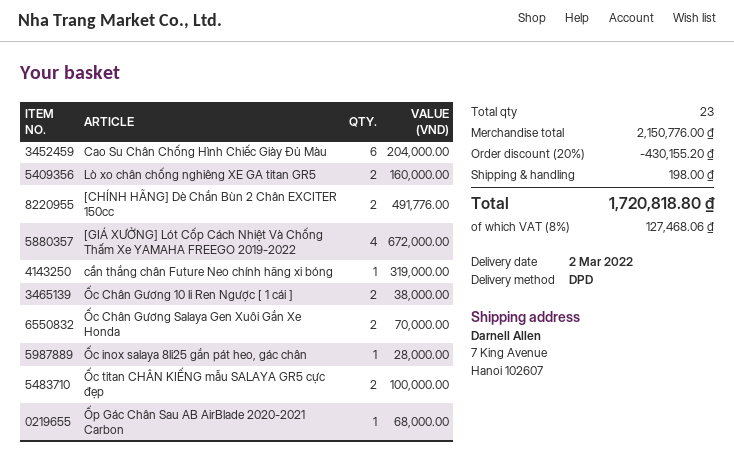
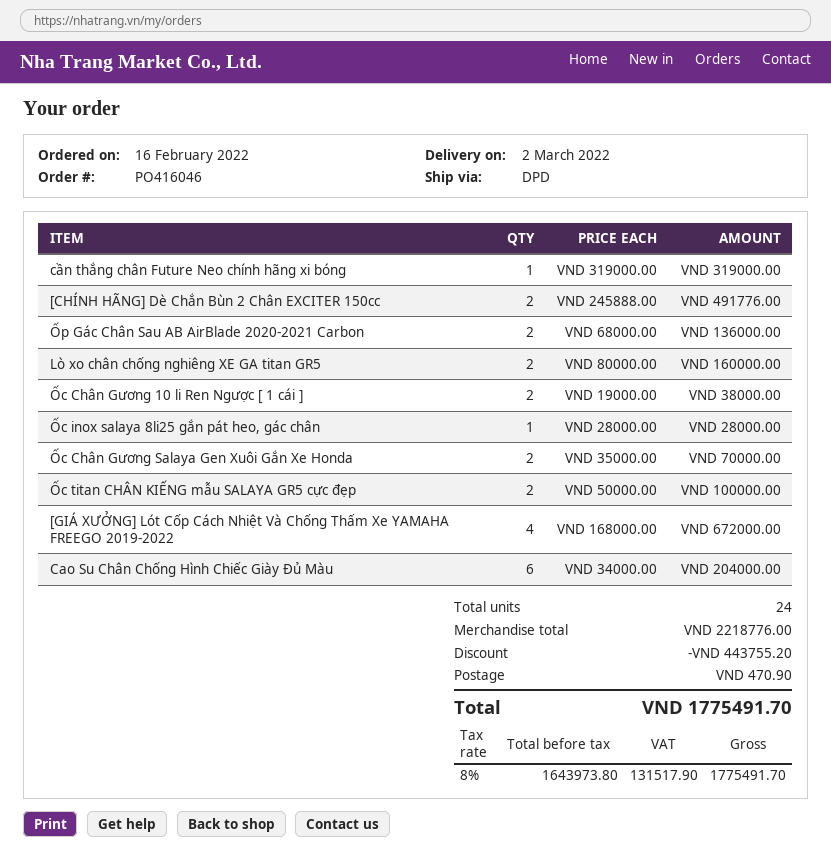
Ốp Gác Chân Sau AB AirBlade 2020-2021 Carbon: 1 for 68000.00 -> 2 for 136000.00
total quantity: 23 -> 24
subtotal: 2150776.00 -> 2218776.00
discount: 430155.20 -> 443755.20
shipping: 198.00 -> 470.90
tax: 8% = 127468.06 -> 8% = 131517.90
total: 1720818.80 -> 1775491.70

